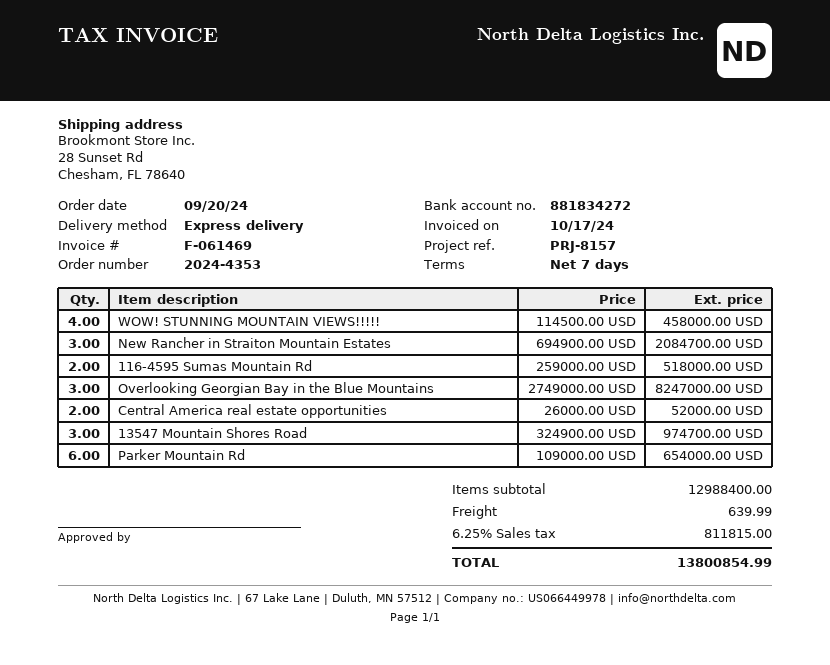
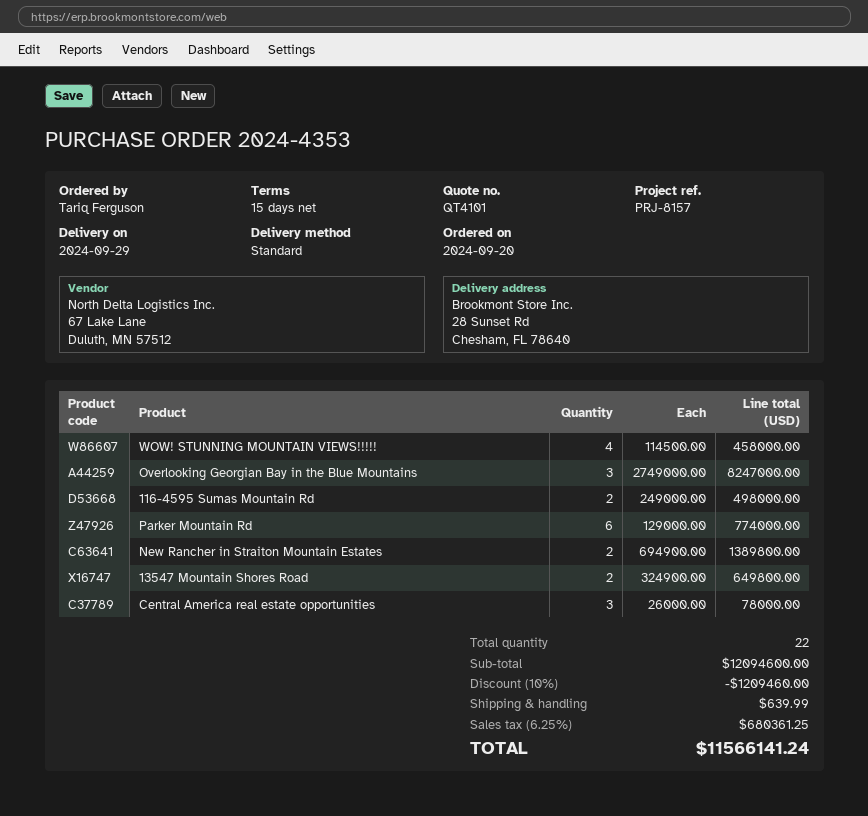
payment terms: 7 days -> 15 days
shipping method: express -> standard
New Rancher in Straiton Mountain Estates: 3 x 694900.00 = 2084700.00 -> 2 x 694900.00 = 1389800.00
116-4595 Sumas Mountain Rd: 2 x 259000.00 = 518000.00 -> 2 x 249000.00 = 498000.00
Central America real estate opportunities: 2 x 26000.00 = 52000.00 -> 3 x 26000.00 = 78000.00
13547 Mountain Shores Road: 3 x 324900.00 = 974700.00 -> 2 x 324900.00 = 649800.00
Parker Mountain Rd: 6 x 109000.00 = 654000.00 -> 6 x 129000.00 = 774000.00
subtotal: 12988400.00 -> 12094600.00
discount: none -> 10% = 1209460.00
tax: 6.25% = 811815.00 -> 6.25% = 680361.25
total: 13800854.99 -> 11566141.24

